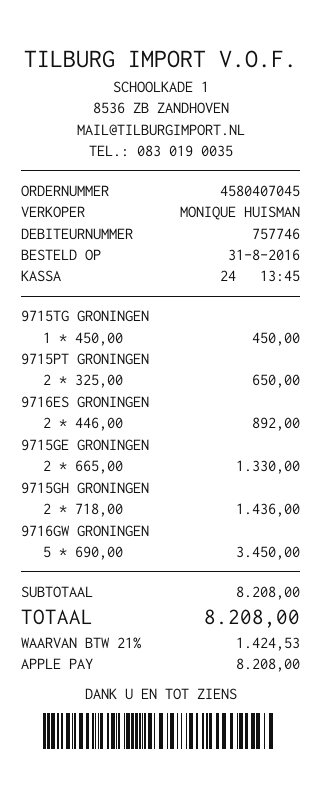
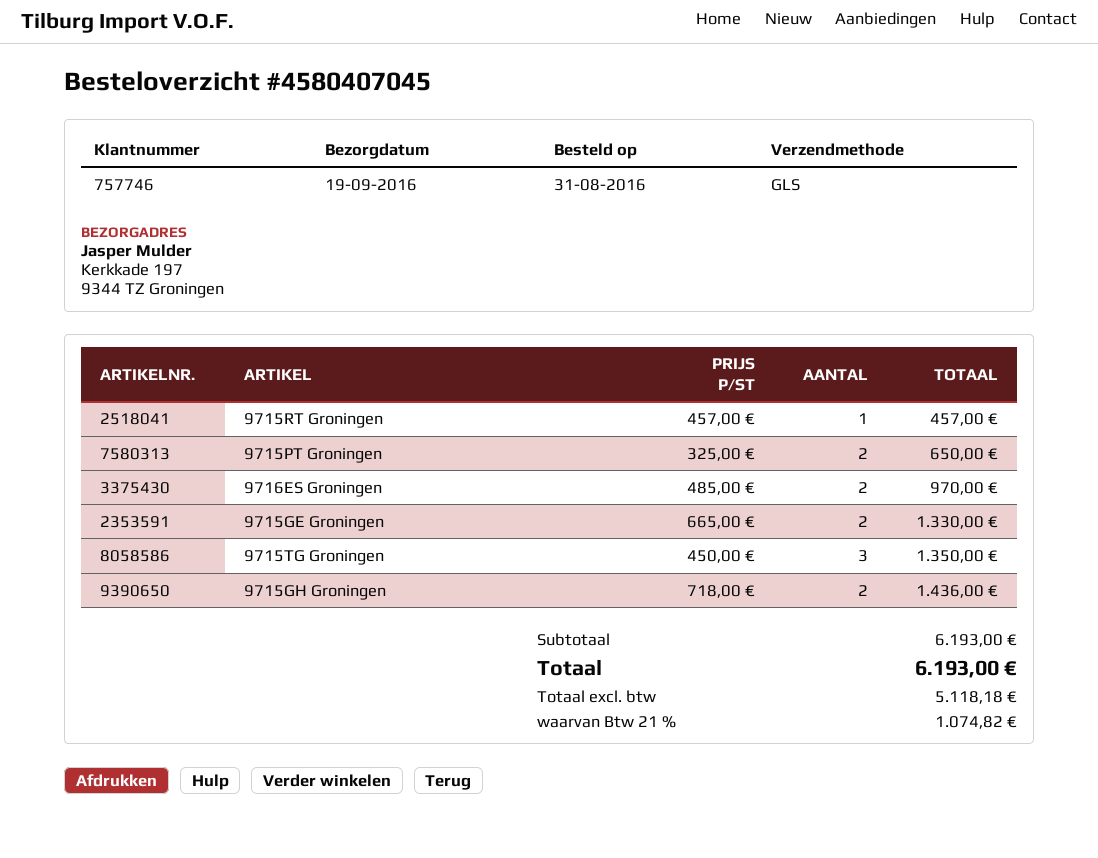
9715TG GRONINGEN: 1 x 450.00 = 450.00 -> 3 x 450.00 = 1350.00
9716ES GRONINGEN: 2 x 446.00 = 892.00 -> 2 x 485.00 = 970.00
9716GW GRONINGEN: 5 x 690.00 = 3450.00 -> none
9715RT Groningen: none -> 1 x 457.00 = 457.00
subtotal: 8208.00 -> 6193.00
tax: 21% = 1424.53 -> 21% = 1074.82
total: 8208.00 -> 6193.00

